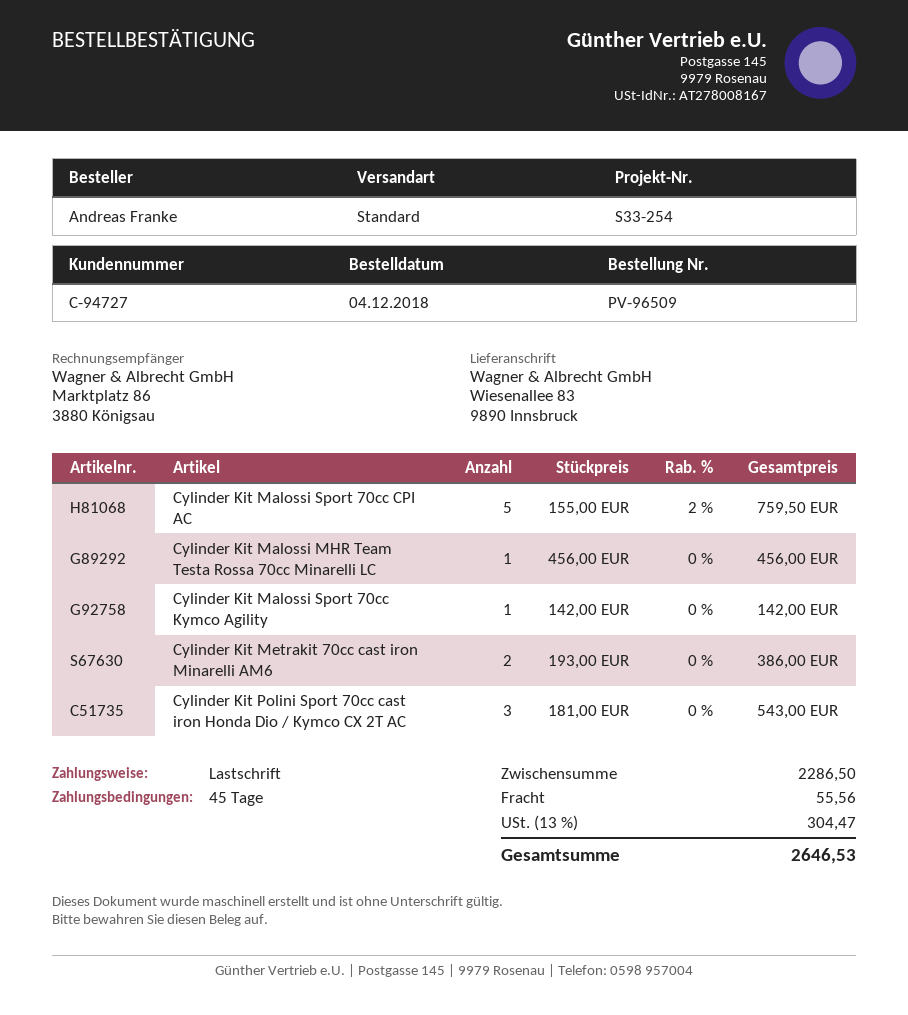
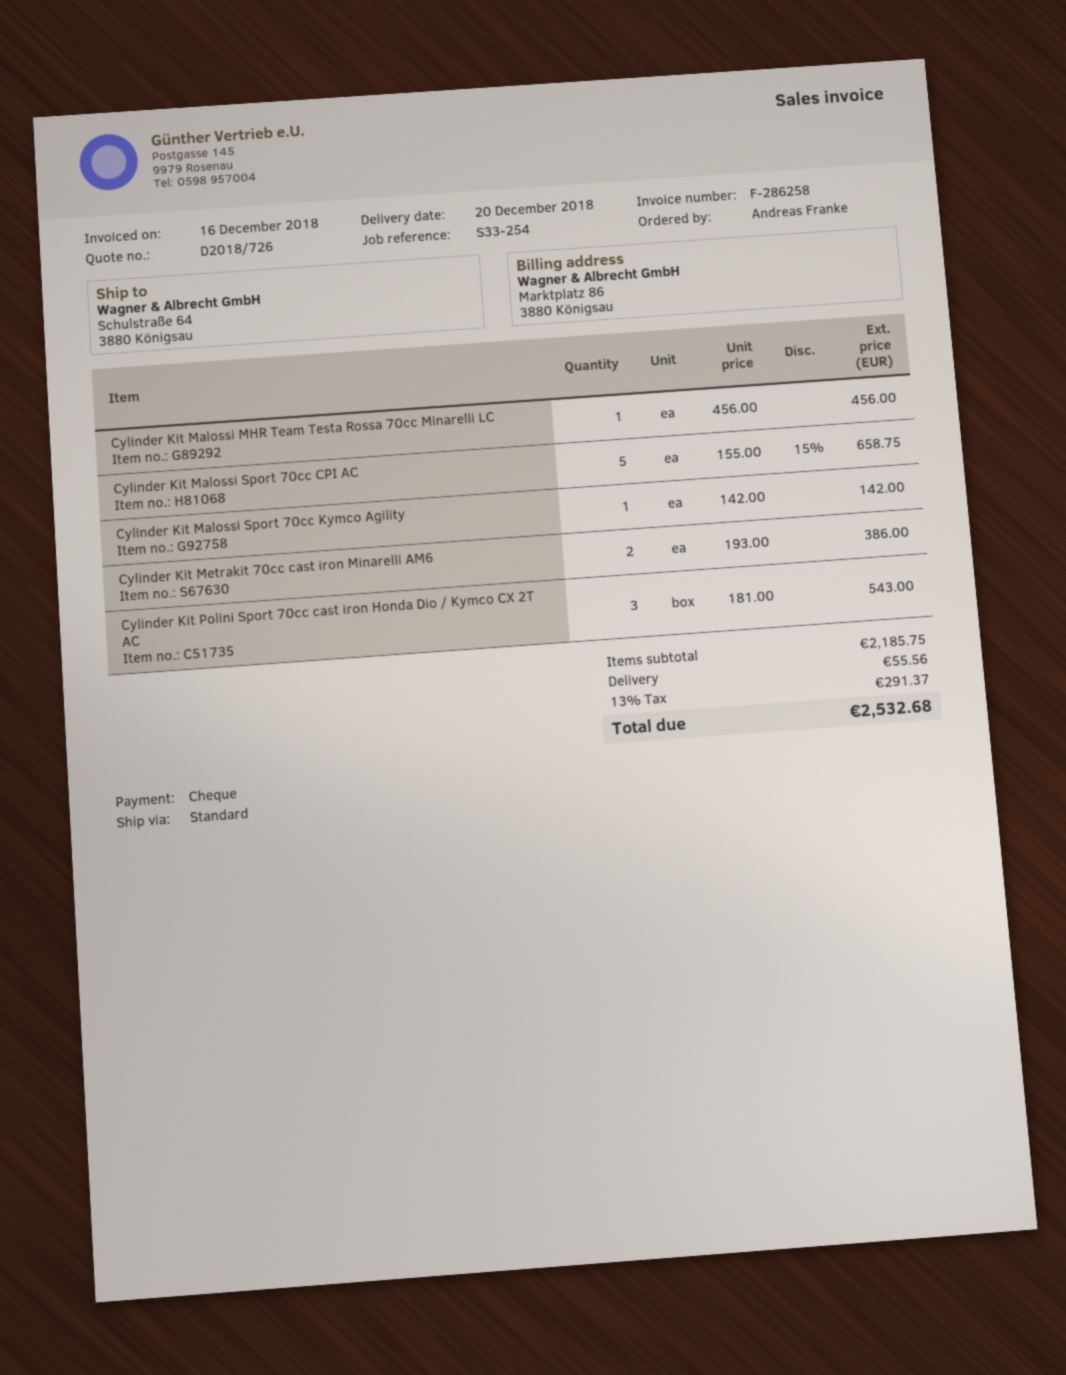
payment method: direct debit -> cheque
ship to: Wiesenallee 83, 9890 Innsbruck -> Schulstraße 64, 3880 Königsau
Cylinder Kit Malossi Sport 70cc CPI AC: 5 x 155.00 - 2% = 759.50 -> 5 x 155.00 - 15% = 658.75
subtotal: 2286.50 -> 2185.75
tax: 13% = 304.47 -> 13% = 291.37
total: 2646.53 -> 2532.68

